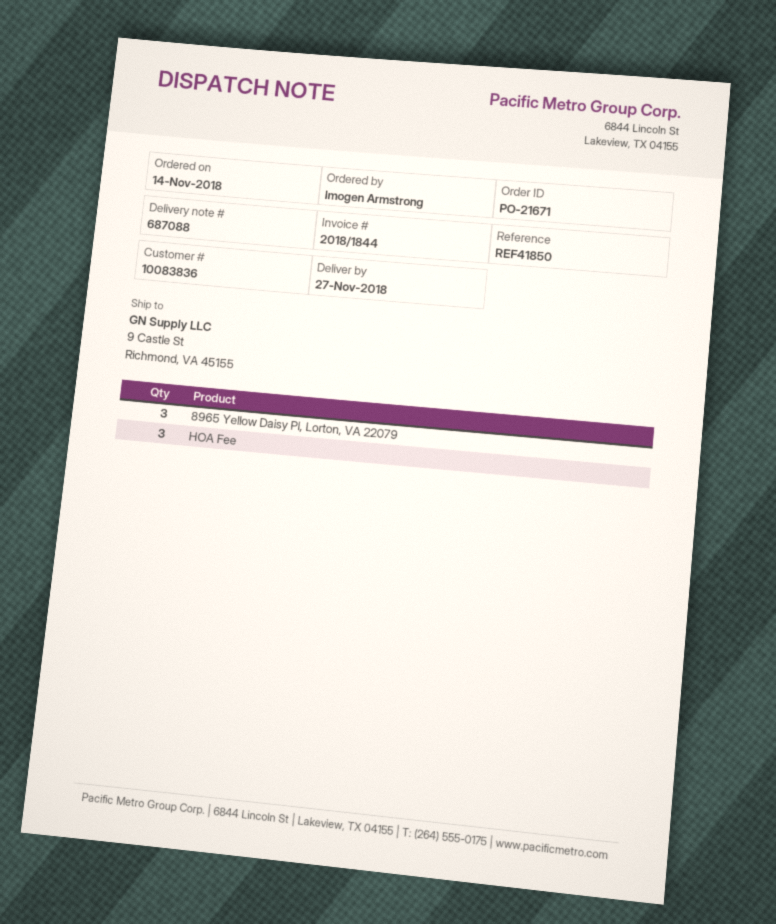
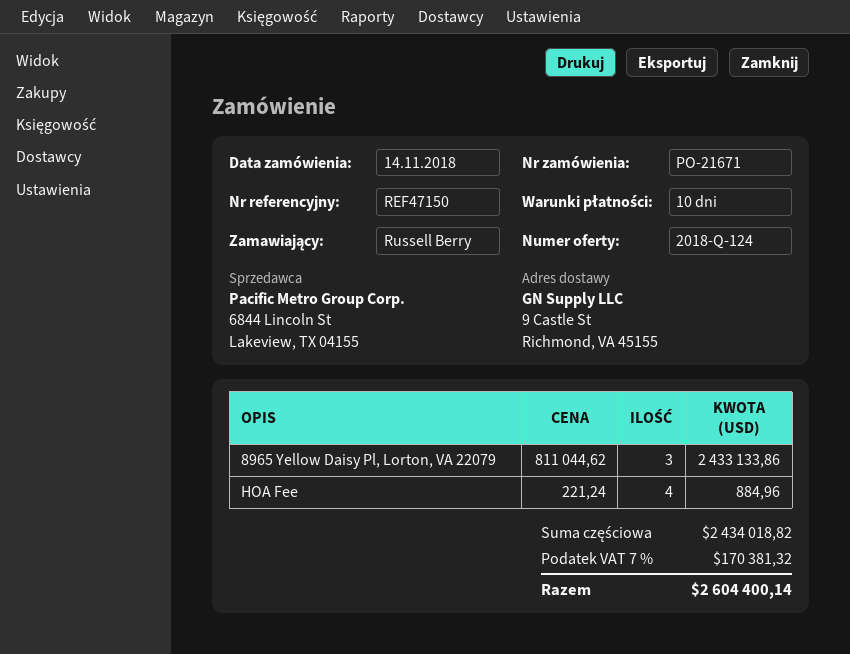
reference: REF41850 -> REF47150
ordered by: Imogen Armstrong -> Russell Berry
HOA Fee: 3 -> 4

